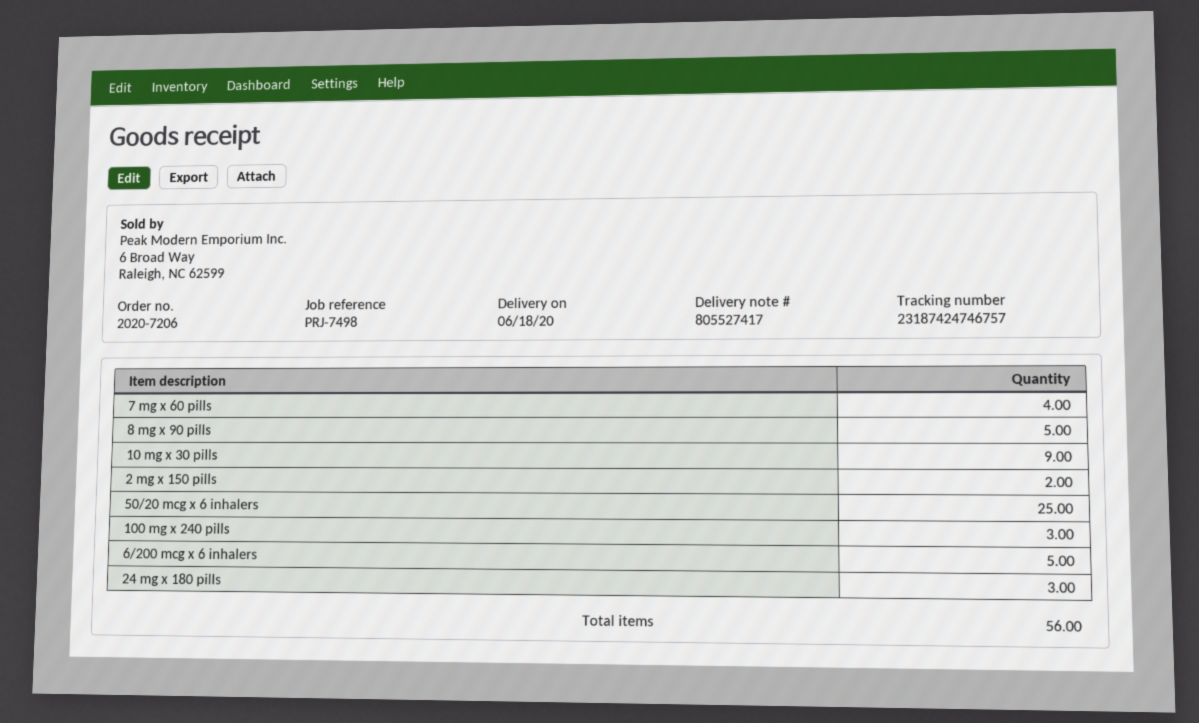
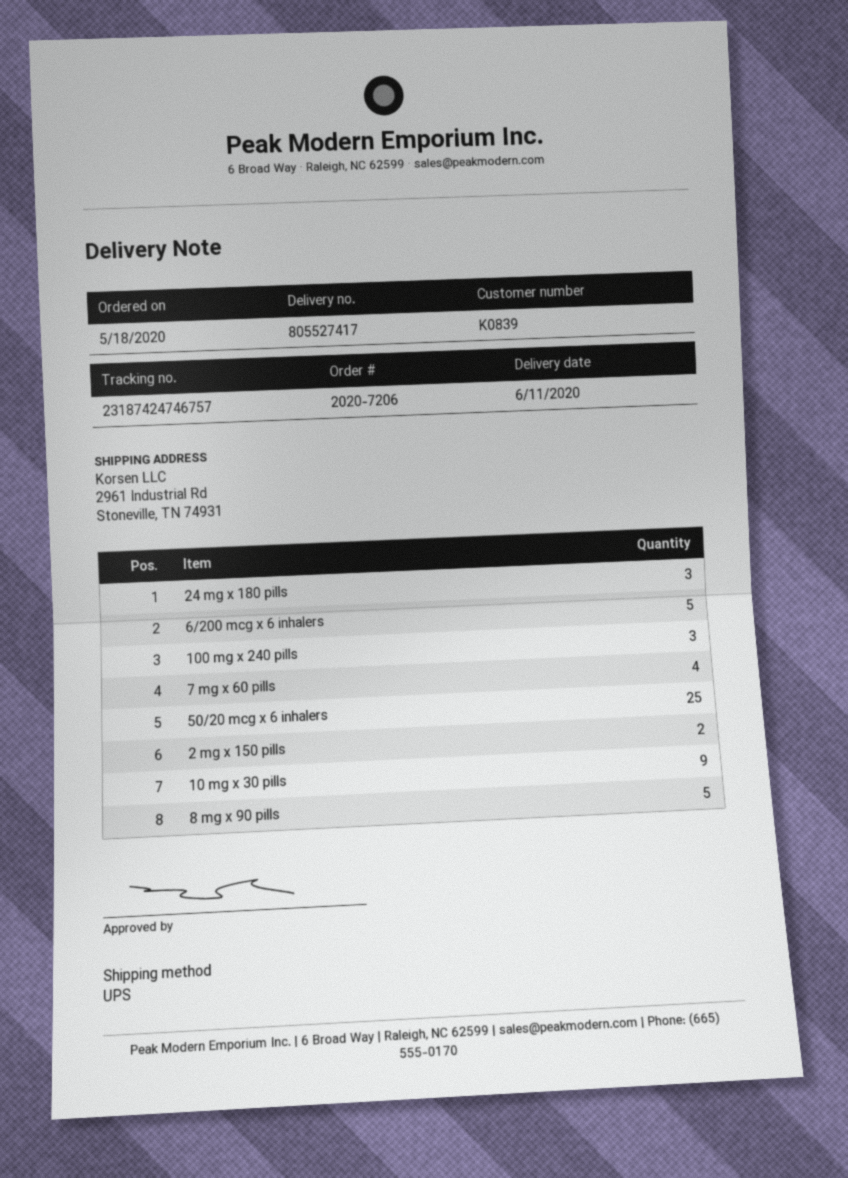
delivery date: 2020-06-18 -> 2020-06-11

